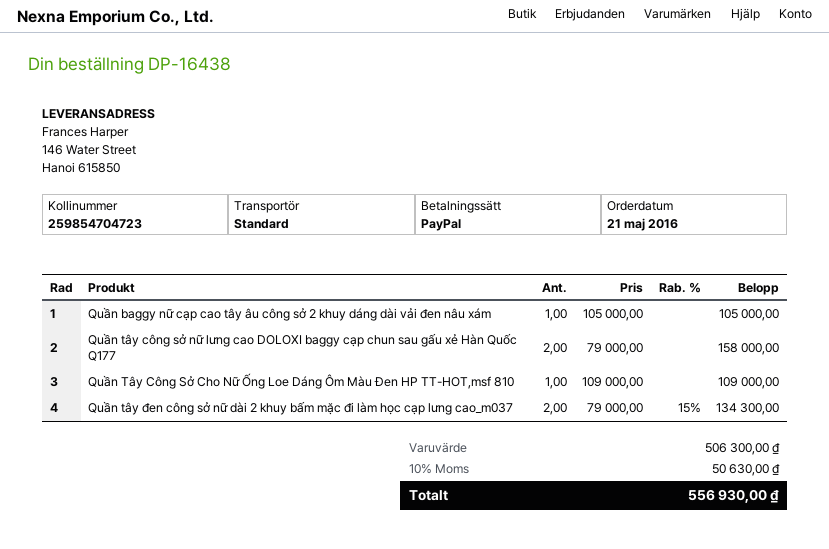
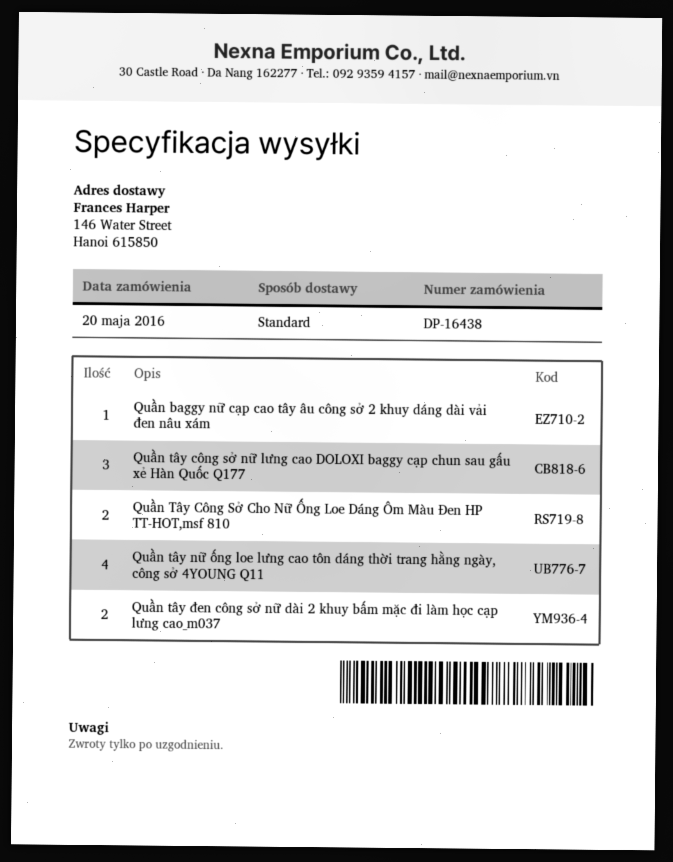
order date: 2016-05-21 -> 2016-05-20
Quần tây công sở nữ lưng cao DOLOXI baggy cạp chun sau gấu xẻ Hàn Quốc Q177: 2 -> 3
Quần Tây Công Sở Cho Nữ Ống Loe Dáng Ôm Màu Đen HP TT-HOT,msf 810: 1 -> 2
Quần tây nữ ống loe lưng cao tôn dáng thời trang hằng ngày, công sở 4YOUNG Q11: none -> 4

